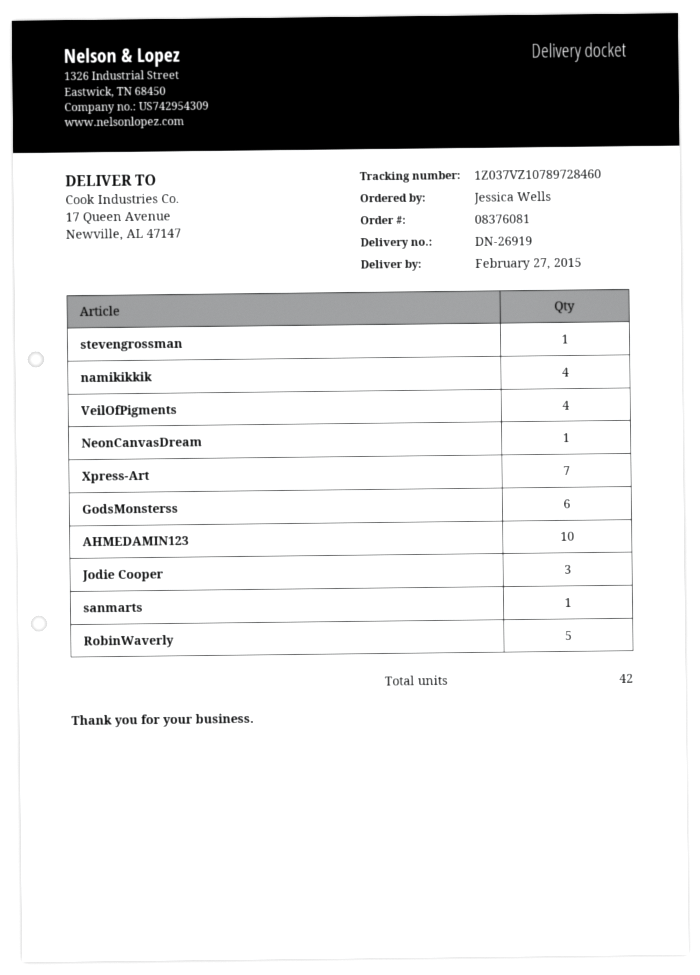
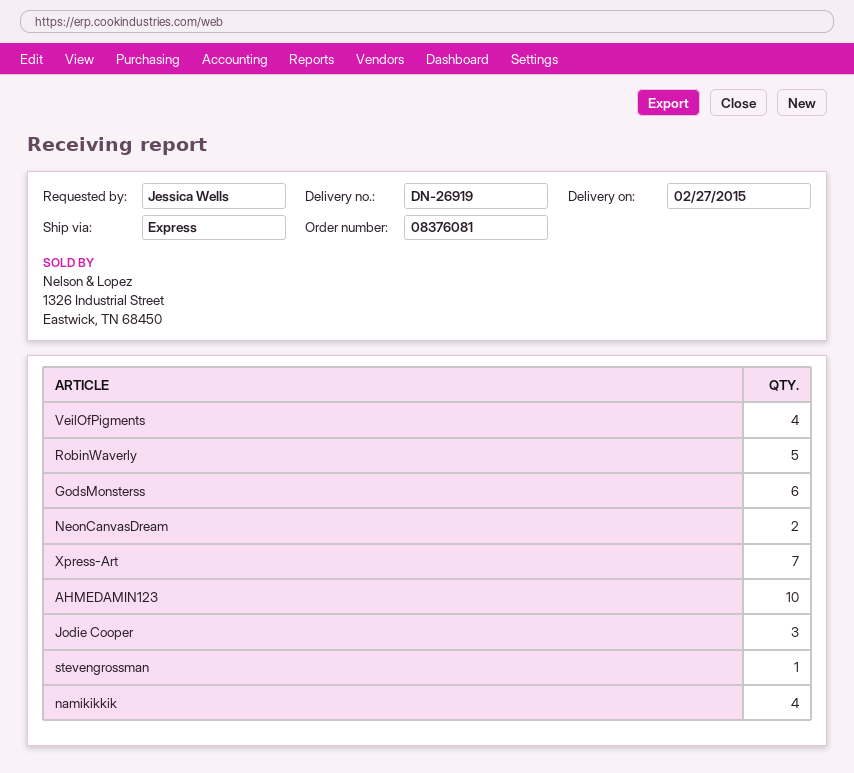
NeonCanvasDream: 1 -> 2
sanmarts: 1 -> none

